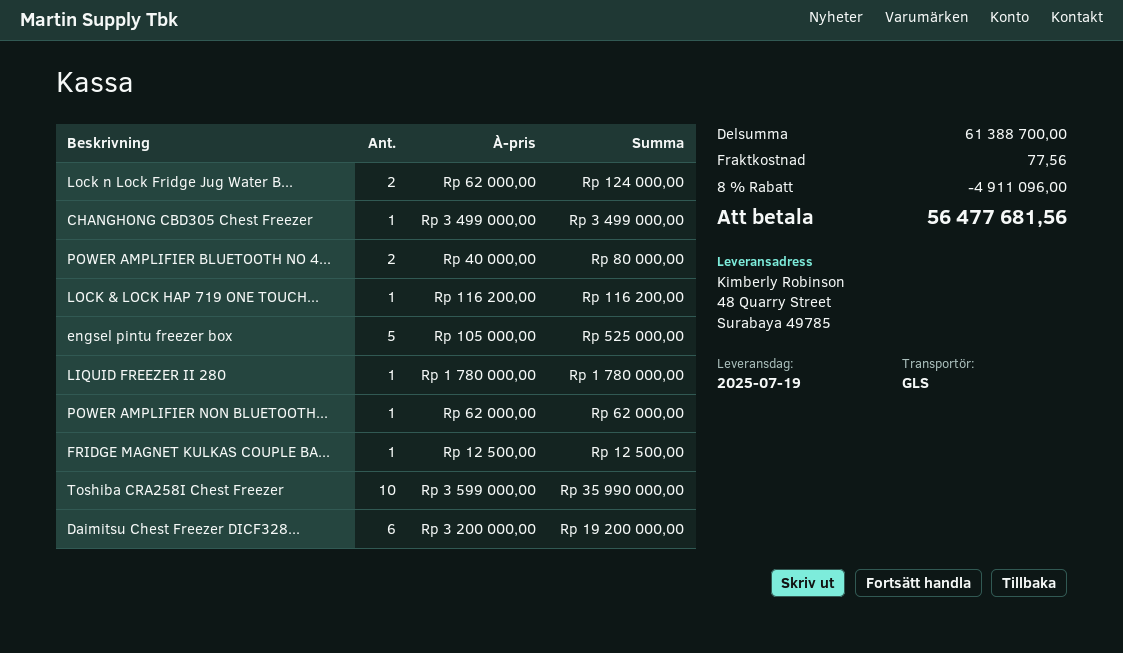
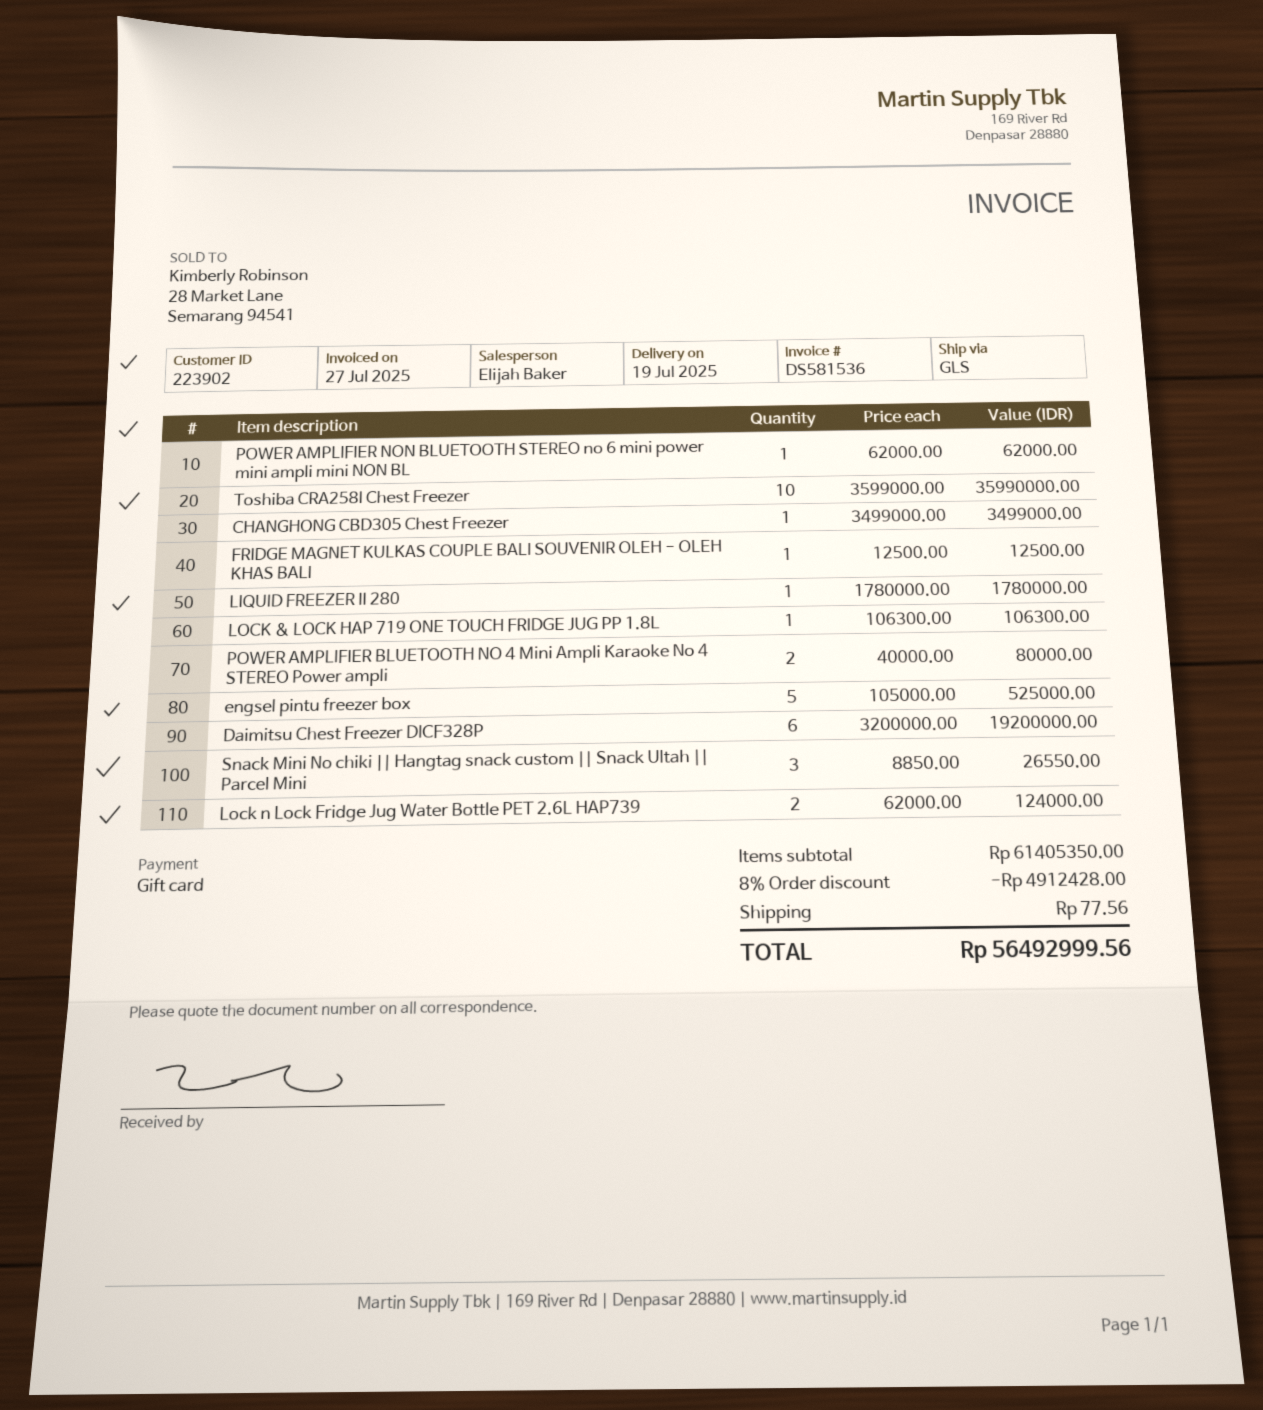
LOCK & LOCK HAP 719 ONE TOUCH...: 1 x 116200.00 = 116200.00 -> 1 x 106300.00 = 106300.00
Snack Mini No chiki || Hangtag snack custom || Snack Ultah || Parcel Mini: none -> 3 x 8850.00 = 26550.00
subtotal: 61388700.00 -> 61405350.00
discount: 8% = 4911096.00 -> 8% = 4912428.00
total: 56477681.56 -> 56492999.56

